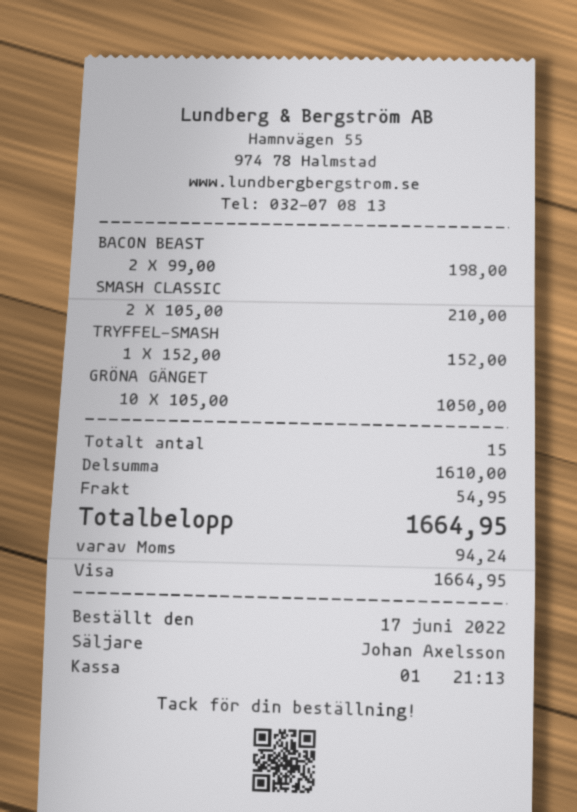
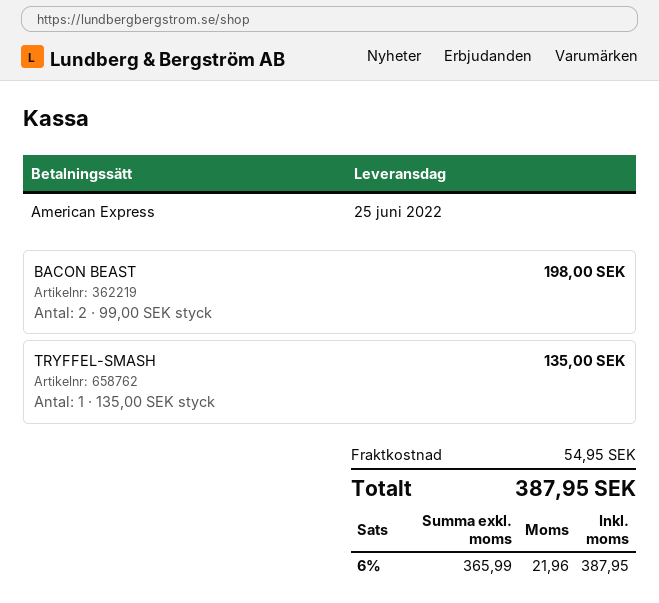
payment method: Visa -> American Express
SMASH CLASSIC: 2 x 105.00 = 210.00 -> none
TRYFFEL-SMASH: 1 x 152.00 = 152.00 -> 1 x 135.00 = 135.00
GRÖNA GÄNGET: 10 x 105.00 = 1050.00 -> none
tax: 94.24 -> 21.96
total: 1664.95 -> 387.95

